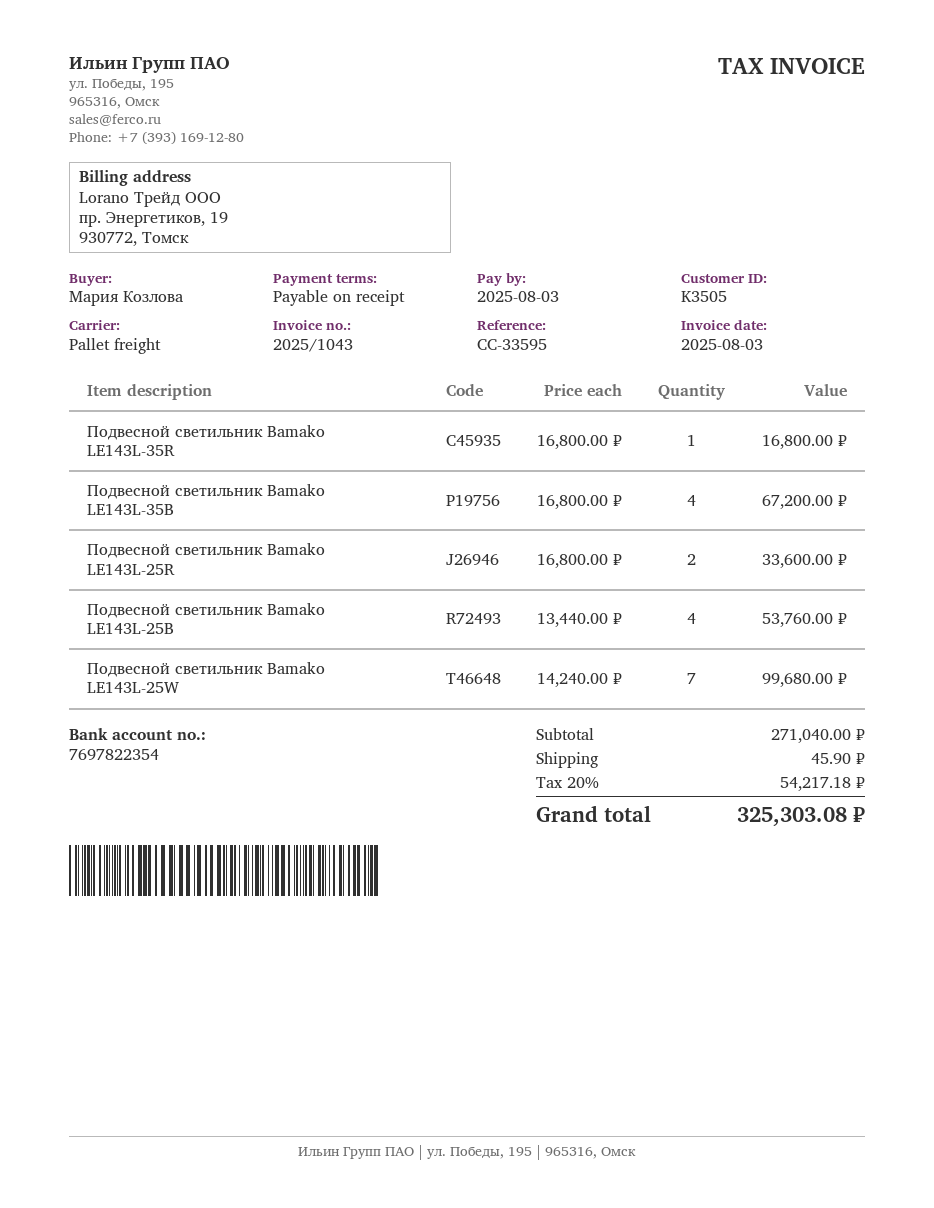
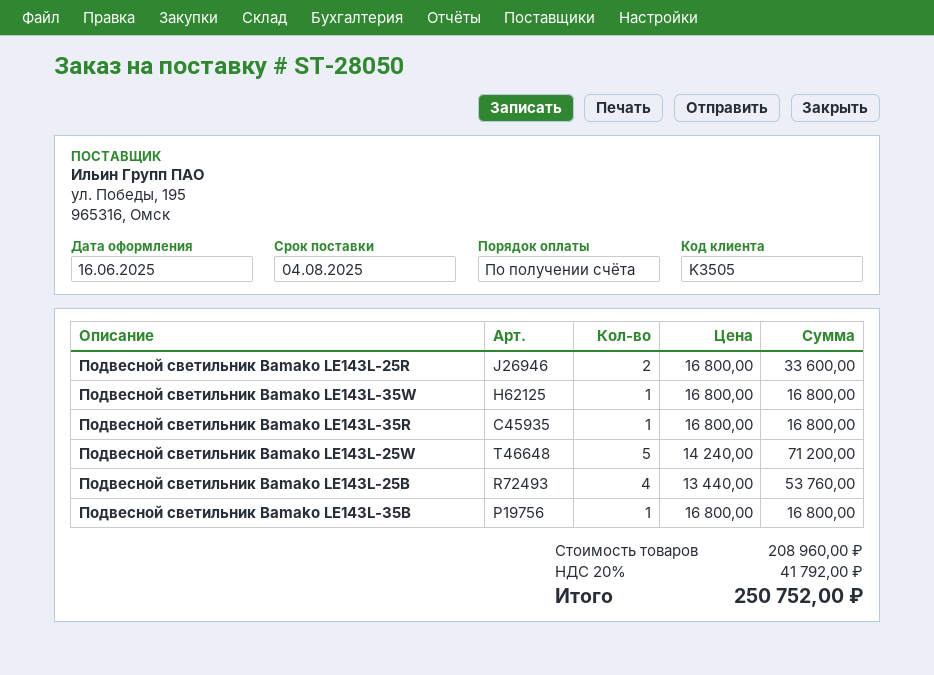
Подвесной светильник Bamako LE143L-35B: 4 x 16800.00 = 67200.00 -> 1 x 16800.00 = 16800.00
Подвесной светильник Bamako LE143L-25W: 7 x 14240.00 = 99680.00 -> 5 x 14240.00 = 71200.00
Подвесной светильник Bamako LE143L-35W: none -> 1 x 16800.00 = 16800.00
subtotal: 271040.00 -> 208960.00
shipping: 45.90 -> none
tax: 20% = 54217.18 -> 20% = 41792.00
total: 325303.08 -> 250752.00

